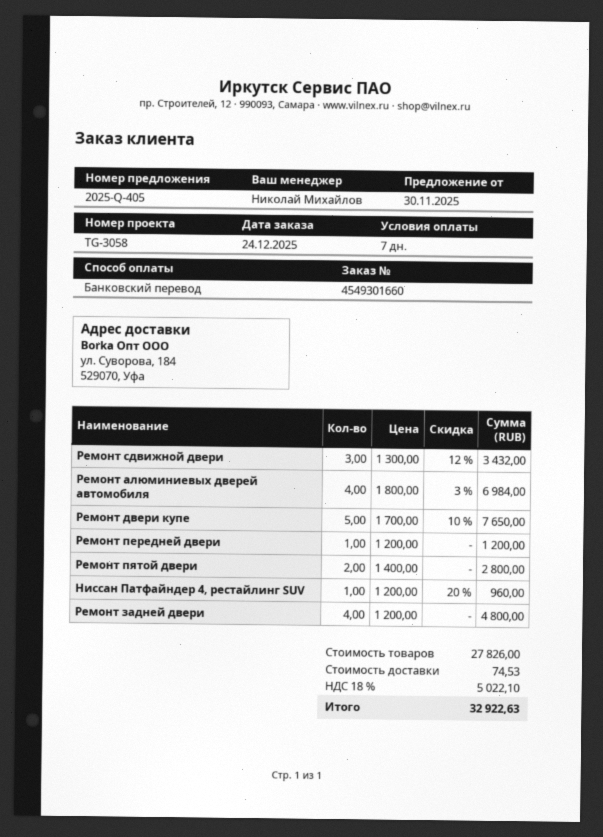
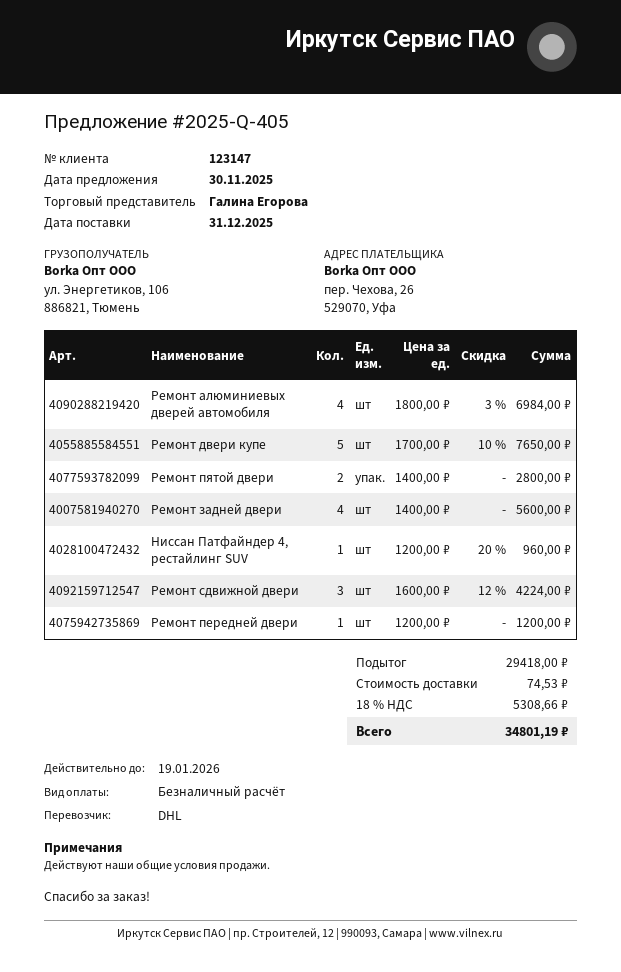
sales rep: Николай Михайлов -> Галина Егорова
ship to: ул. Суворова, 184, 529070, Уфа -> ул. Энергетиков, 106, 886821, Тюмень
Ремонт сдвижной двери: 3 x 1300.00 - 12% = 3432.00 -> 3 x 1600.00 - 12% = 4224.00
Ремонт задней двери: 4 x 1200.00 = 4800.00 -> 4 x 1400.00 = 5600.00
subtotal: 27826.00 -> 29418.00
tax: 18% = 5022.10 -> 18% = 5308.66
total: 32922.63 -> 34801.19

